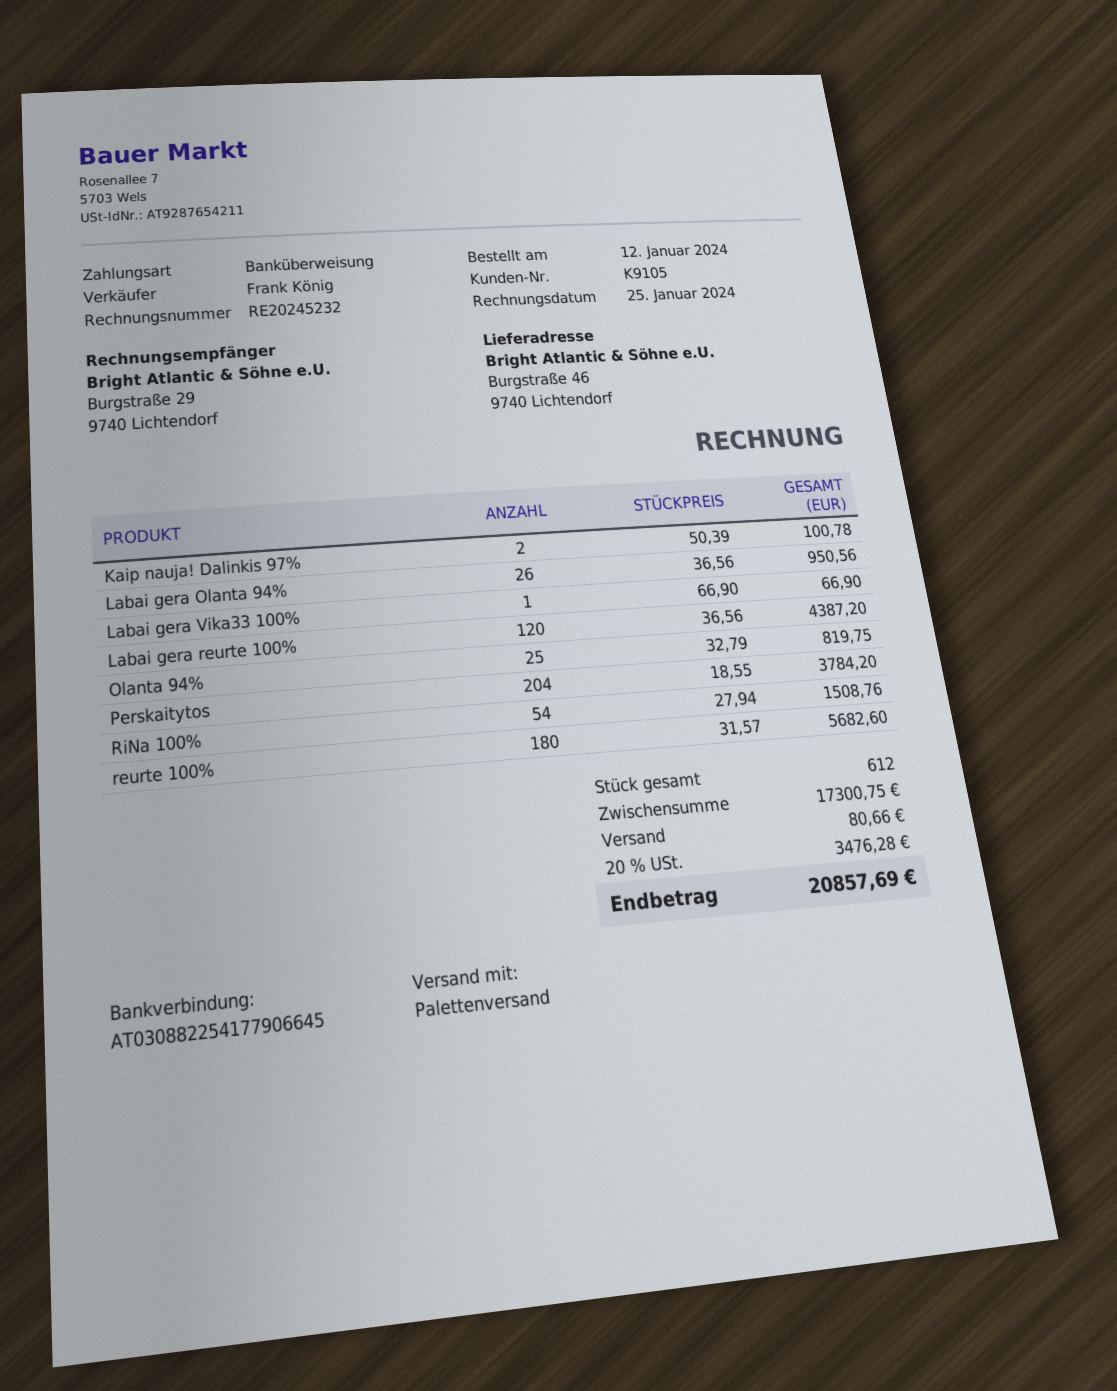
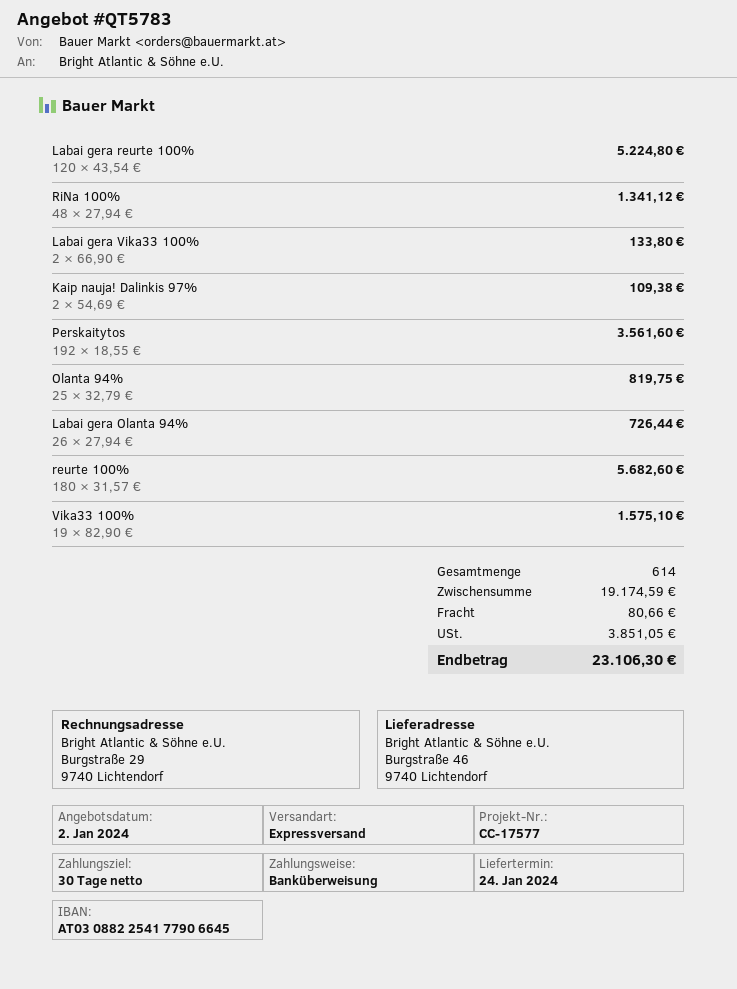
shipping method: pallet freight -> express
Kaip nauja! Dalinkis 97%: 2 x 50.39 = 100.78 -> 2 x 54.69 = 109.38
Labai gera Olanta 94%: 26 x 36.56 = 950.56 -> 26 x 27.94 = 726.44
Labai gera Vika33 100%: 1 x 66.90 = 66.90 -> 2 x 66.90 = 133.80
Labai gera reurte 100%: 120 x 36.56 = 4387.20 -> 120 x 43.54 = 5224.80
Perskaitytos: 204 x 18.55 = 3784.20 -> 192 x 18.55 = 3561.60
RiNa 100%: 54 x 27.94 = 1508.76 -> 48 x 27.94 = 1341.12
Vika33 100%: none -> 19 x 82.90 = 1575.10
total quantity: 612 -> 614
subtotal: 17300.75 -> 19174.59
tax: 3476.28 -> 3851.05
total: 20857.69 -> 23106.30

